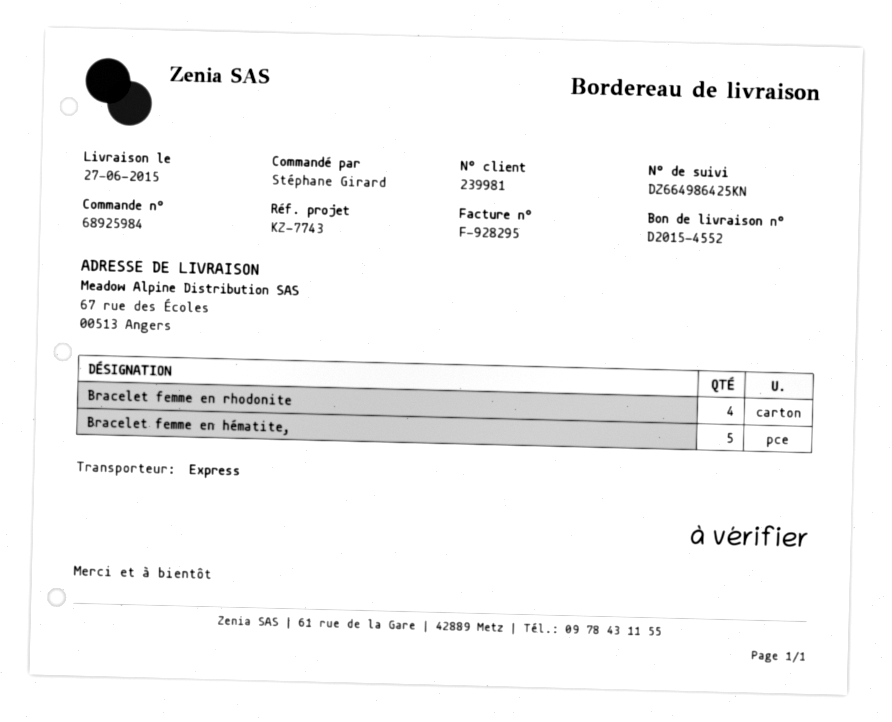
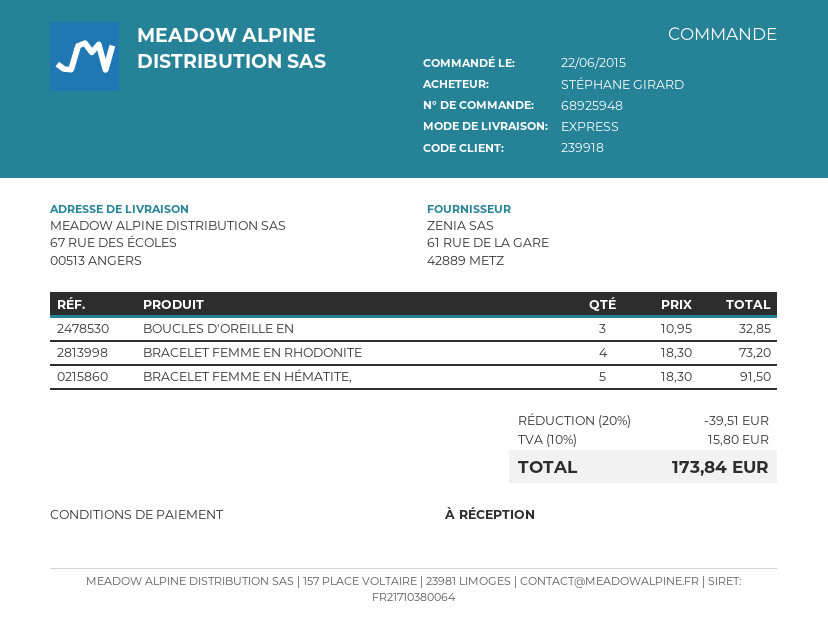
order number: 68925984 -> 68925948
customer number: 239981 -> 239918
BOUCLES D'OREILLE EN: none -> 3

